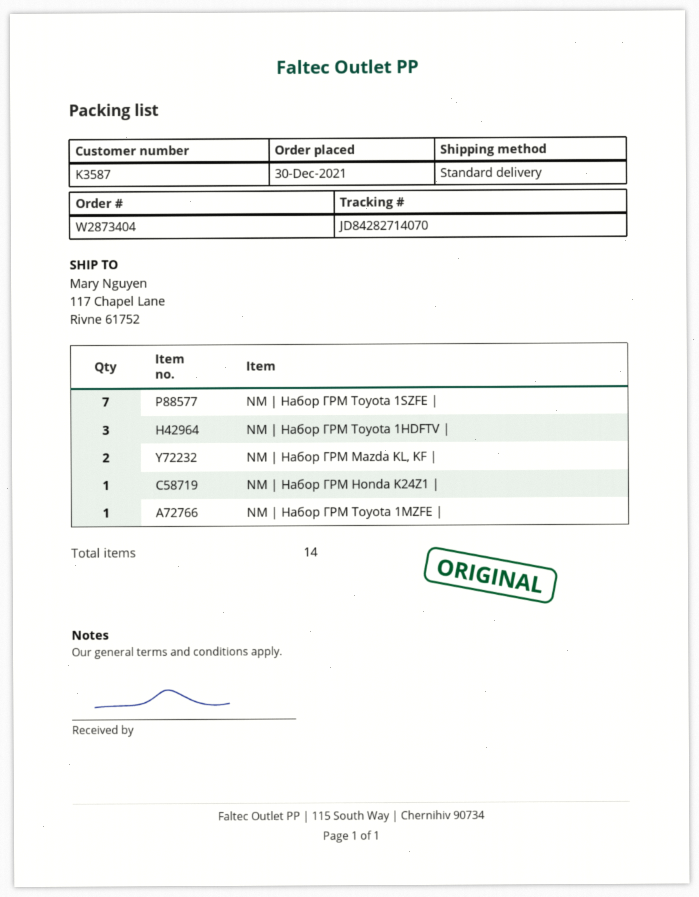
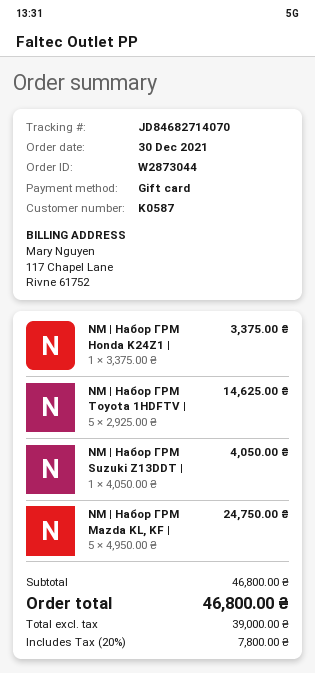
order number: W2873404 -> W2873044
customer number: K3587 -> K0587
tracking number: JD84282714070 -> JD84682714070
NM | Набор ГРМ Toyota 1SZFE |: 7 -> none
NM | Набор ГРМ Toyota 1HDFTV |: 3 -> 5
NM | Набор ГРМ Mazda KL, KF |: 2 -> 5
NM | Набор ГРМ Toyota 1MZFE |: 1 -> none
NM | Набор ГРМ Suzuki Z13DDT |: none -> 1

